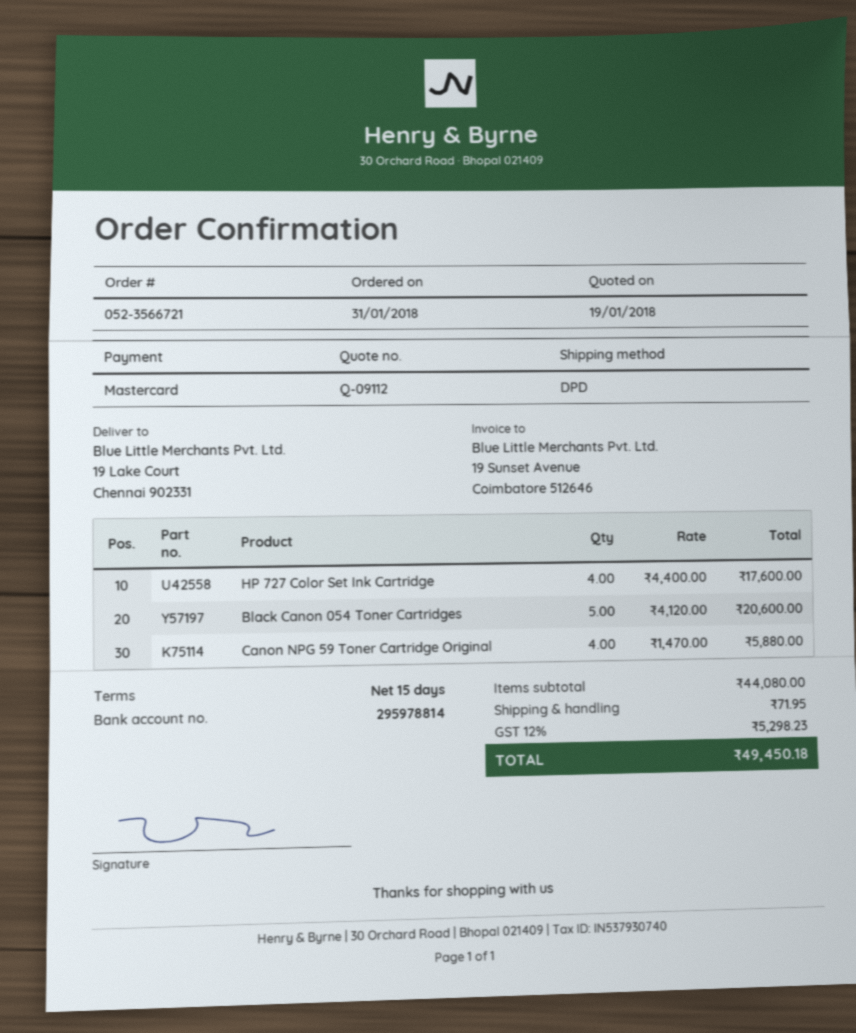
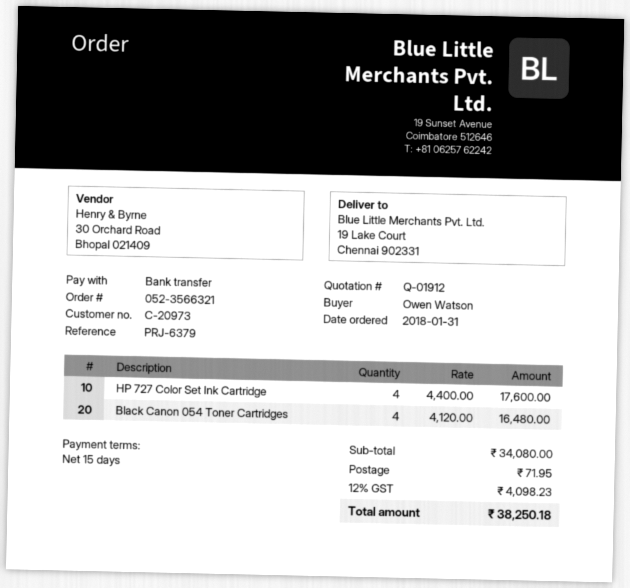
quote number: Q-09112 -> Q-01912
order number: 052-3566721 -> 052-3566321
payment method: Mastercard -> bank transfer
Black Canon 054 Toner Cartridges: 5 x 4120.00 = 20600.00 -> 4 x 4120.00 = 16480.00
Canon NPG 59 Toner Cartridge Original: 4 x 1470.00 = 5880.00 -> none
subtotal: 44080.00 -> 34080.00
tax: 12% = 5298.23 -> 12% = 4098.23
total: 49450.18 -> 38250.18

